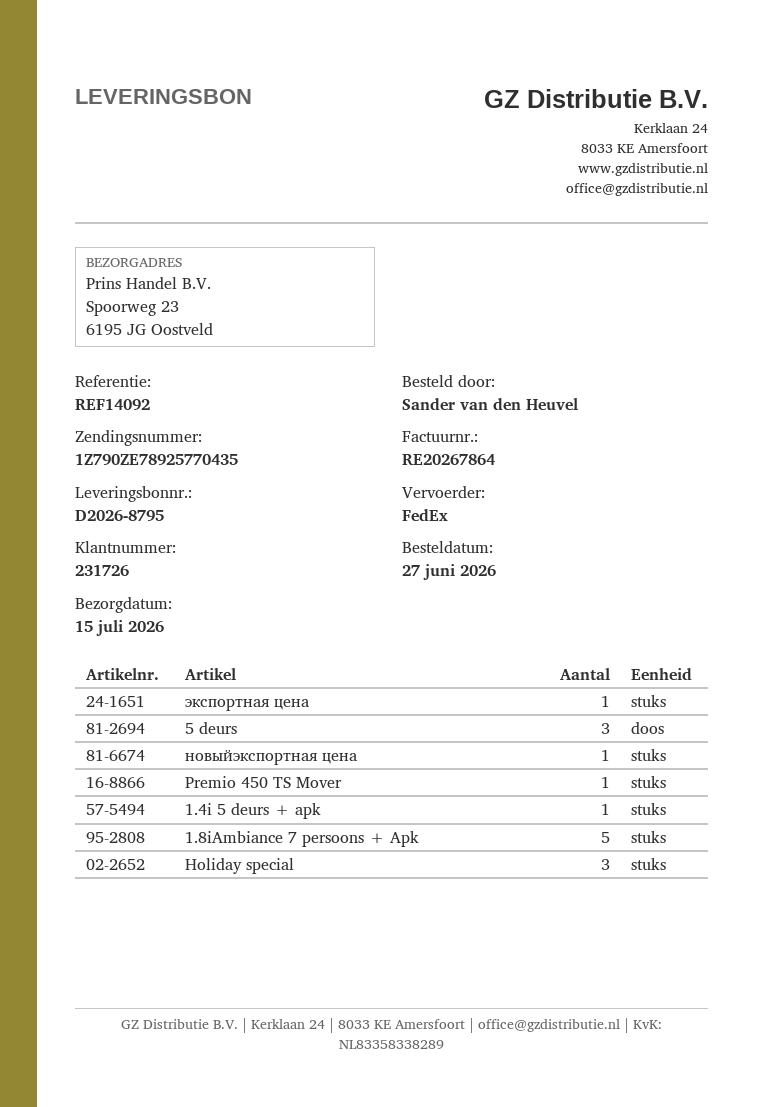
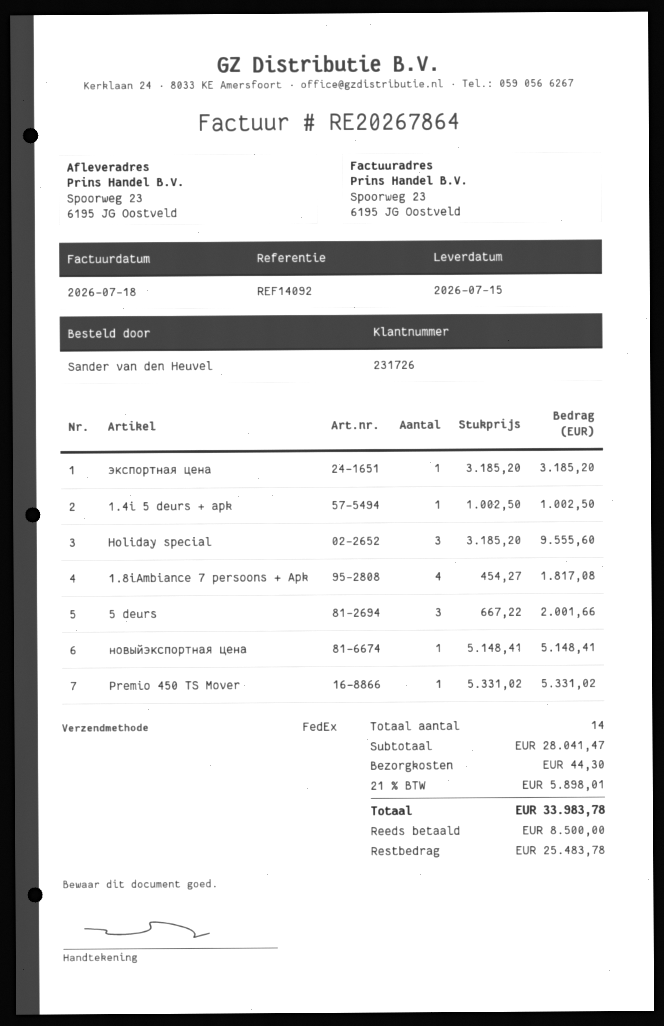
1.8iAmbiance 7 persoons + Apk: 5 -> 4

